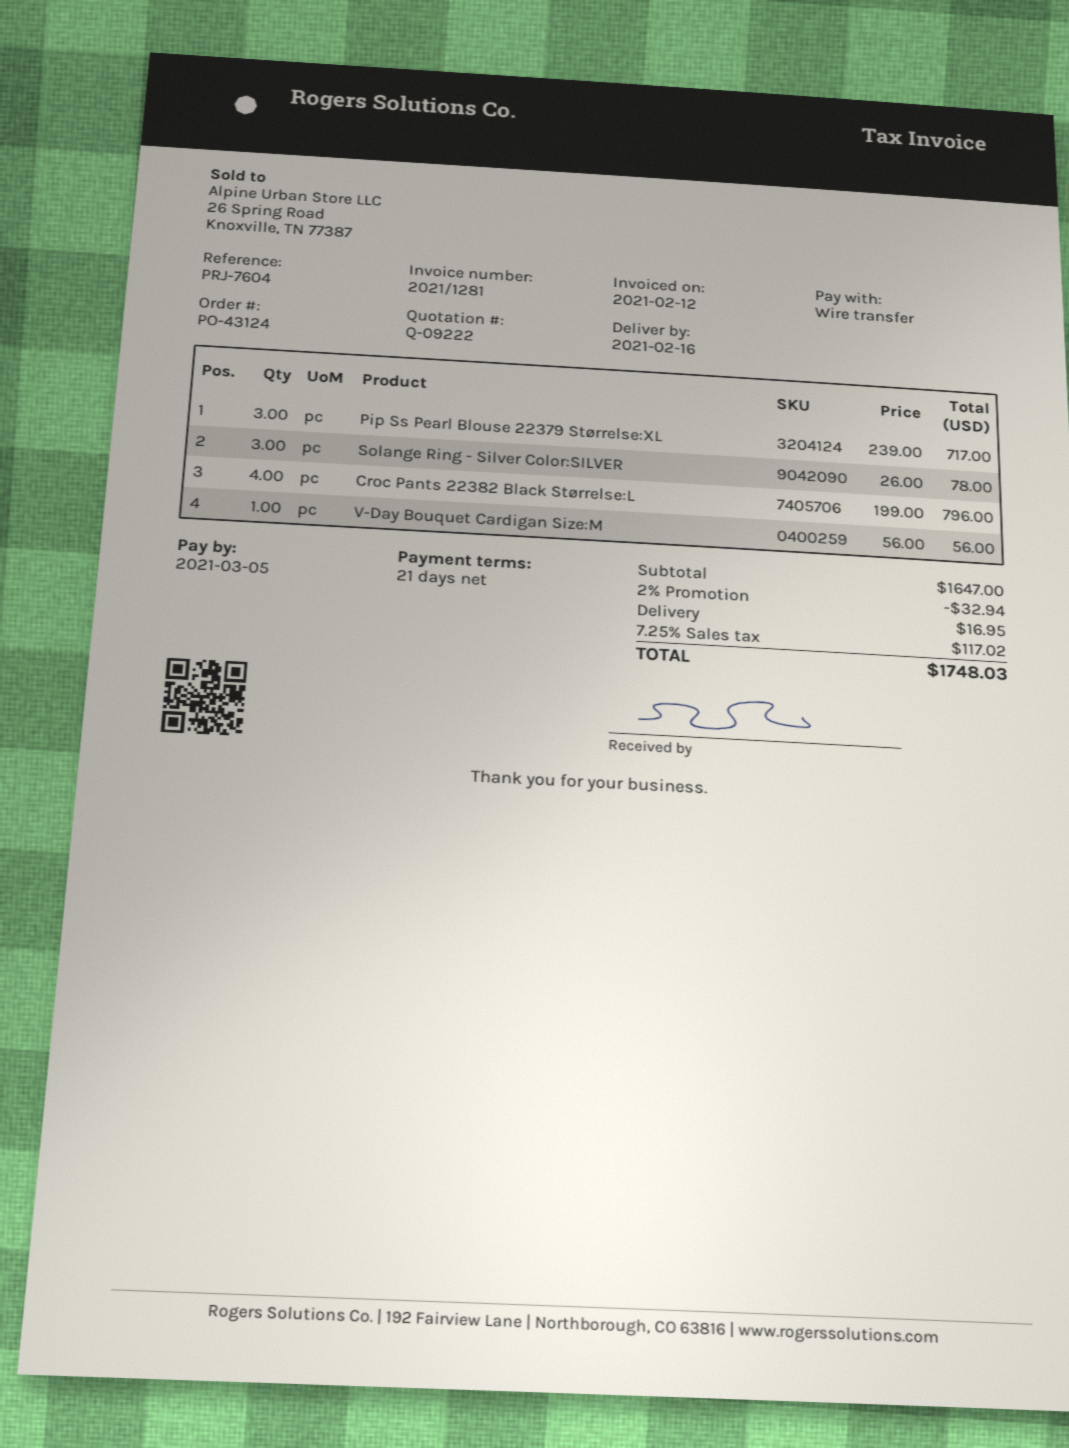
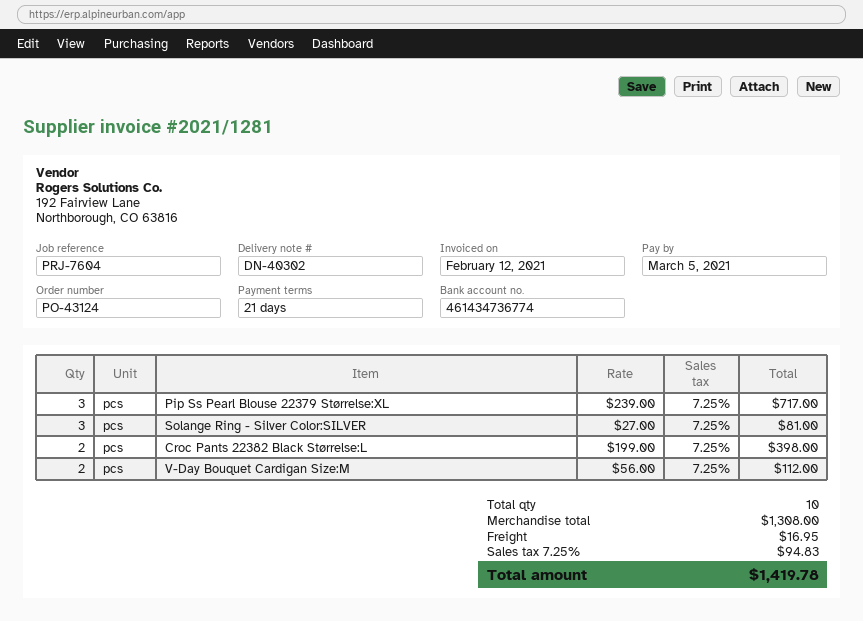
Solange Ring - Silver Color:SILVER: 3 x 26.00 = 78.00 -> 3 x 27.00 = 81.00
Croc Pants 22382 Black Størrelse:L: 4 x 199.00 = 796.00 -> 2 x 199.00 = 398.00
V-Day Bouquet Cardigan Size:M: 1 x 56.00 = 56.00 -> 2 x 56.00 = 112.00
subtotal: 1647.00 -> 1308.00
discount: 2% = 32.94 -> none
tax: 7.25% = 117.02 -> 7.25% = 94.83
total: 1748.03 -> 1419.78

